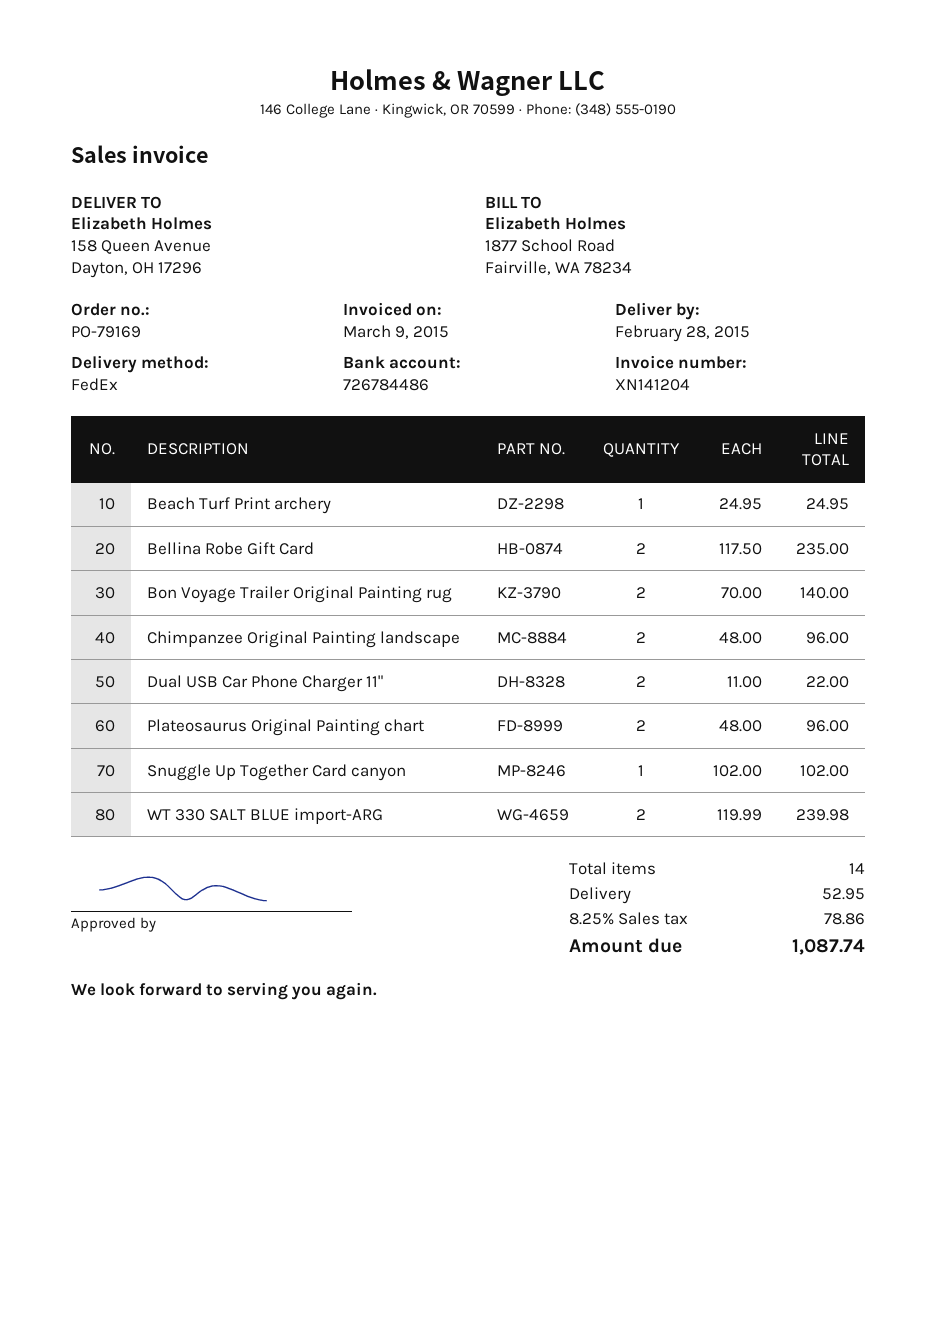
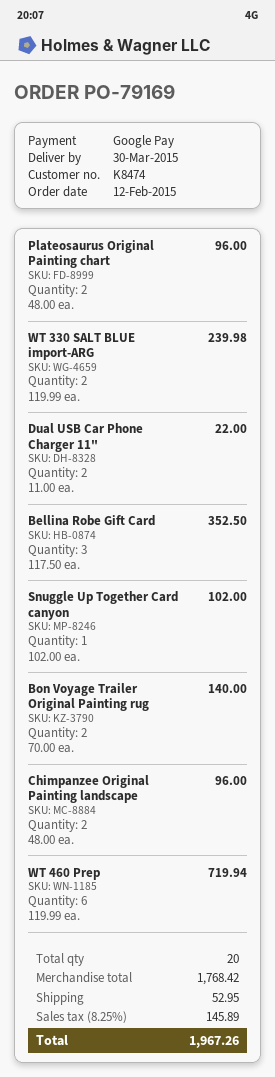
delivery date: 2015-02-28 -> 2015-03-30
Beach Turf Print archery: 1 x 24.95 = 24.95 -> none
Bellina Robe Gift Card: 2 x 117.50 = 235.00 -> 3 x 117.50 = 352.50
WT 460 Prep: none -> 6 x 119.99 = 719.94
total quantity: 14 -> 20
tax: 8.25% = 78.86 -> 8.25% = 145.89
total: 1087.74 -> 1967.26

